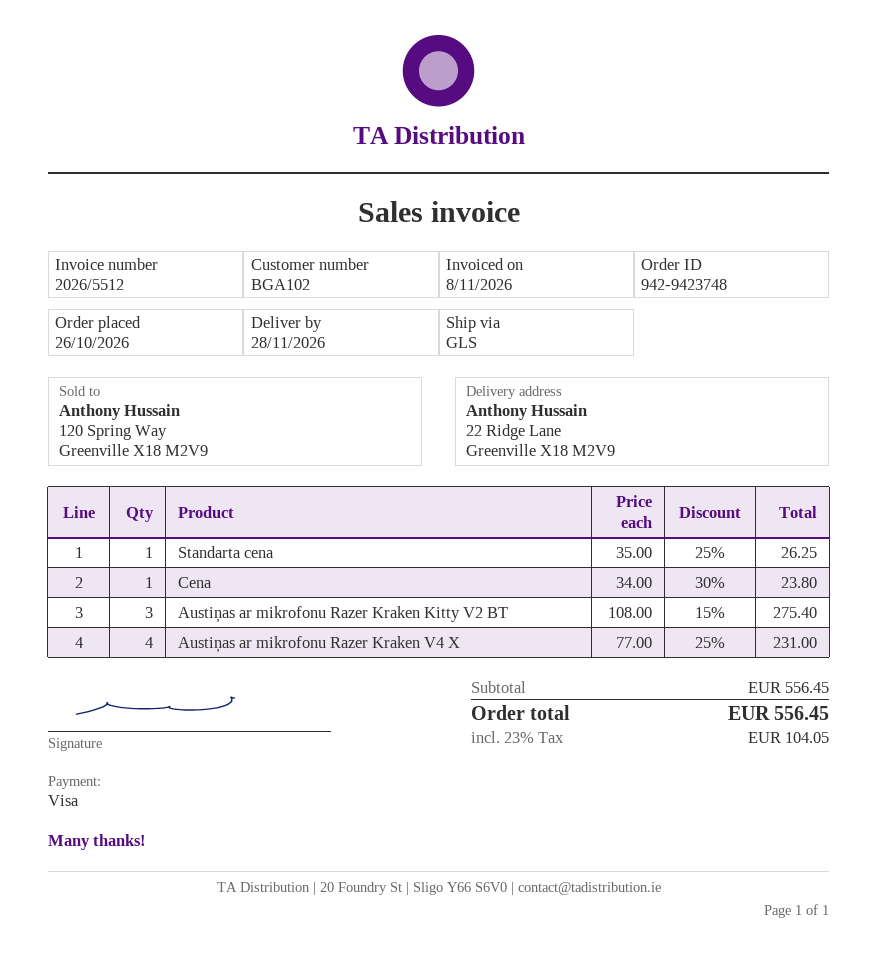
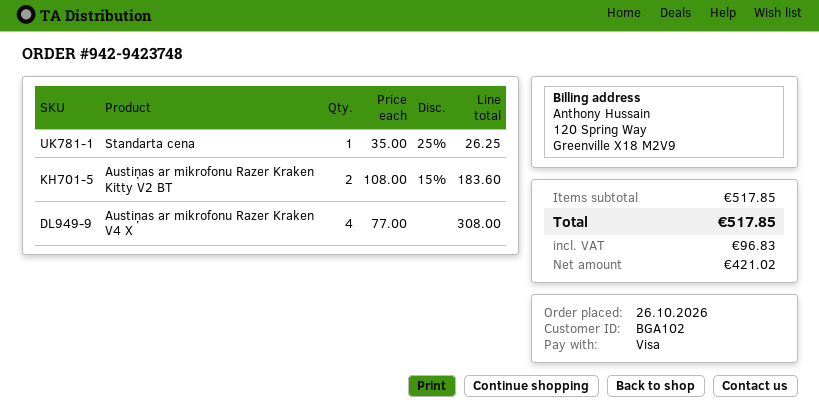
Cena: 1 x 34.00 - 30% = 23.80 -> none
Austiņas ar mikrofonu Razer Kraken Kitty V2 BT: 3 x 108.00 - 15% = 275.40 -> 2 x 108.00 - 15% = 183.60
Austiņas ar mikrofonu Razer Kraken V4 X: 4 x 77.00 - 25% = 231.00 -> 4 x 77.00 = 308.00
subtotal: 556.45 -> 517.85
tax: 104.05 -> 96.83
total: 556.45 -> 517.85

